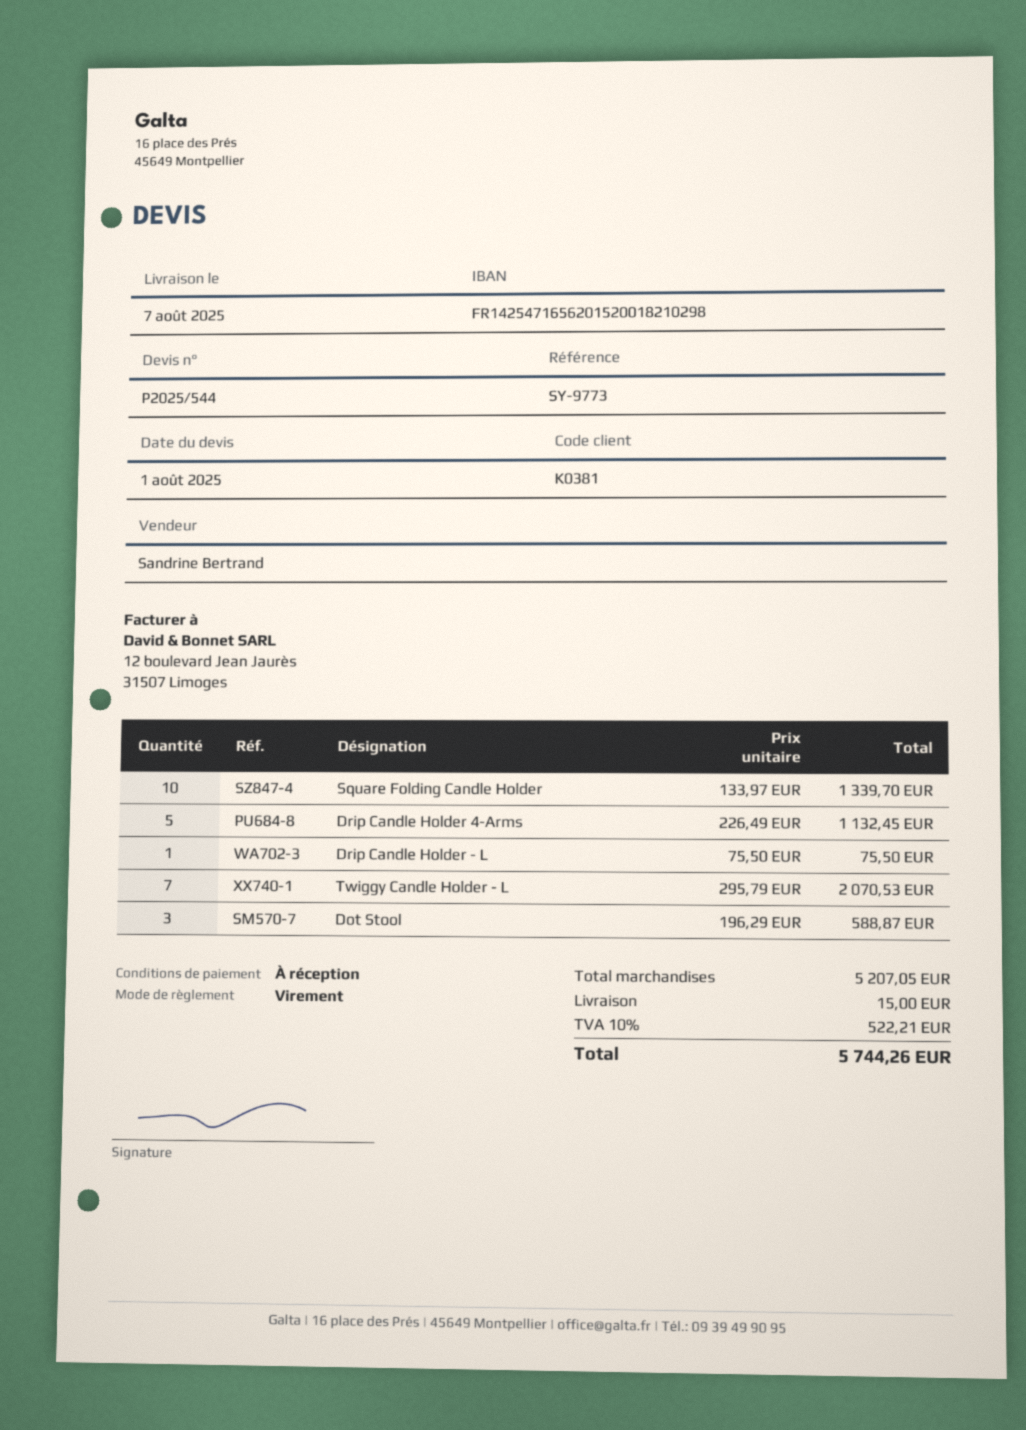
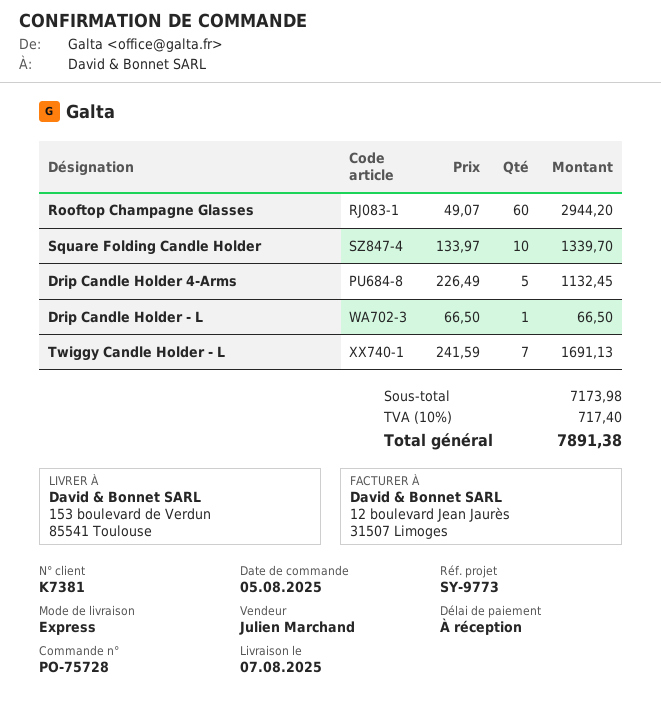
customer number: K0381 -> K7381
sales rep: Sandrine Bertrand -> Julien Marchand
Drip Candle Holder - L: 1 x 75.50 = 75.50 -> 1 x 66.50 = 66.50
Twiggy Candle Holder - L: 7 x 295.79 = 2070.53 -> 7 x 241.59 = 1691.13
Dot Stool: 3 x 196.29 = 588.87 -> none
Rooftop Champagne Glasses: none -> 60 x 49.07 = 2944.20
subtotal: 5207.05 -> 7173.98
shipping: 15.00 -> none
tax: 10% = 522.21 -> 10% = 717.40
total: 5744.26 -> 7891.38

